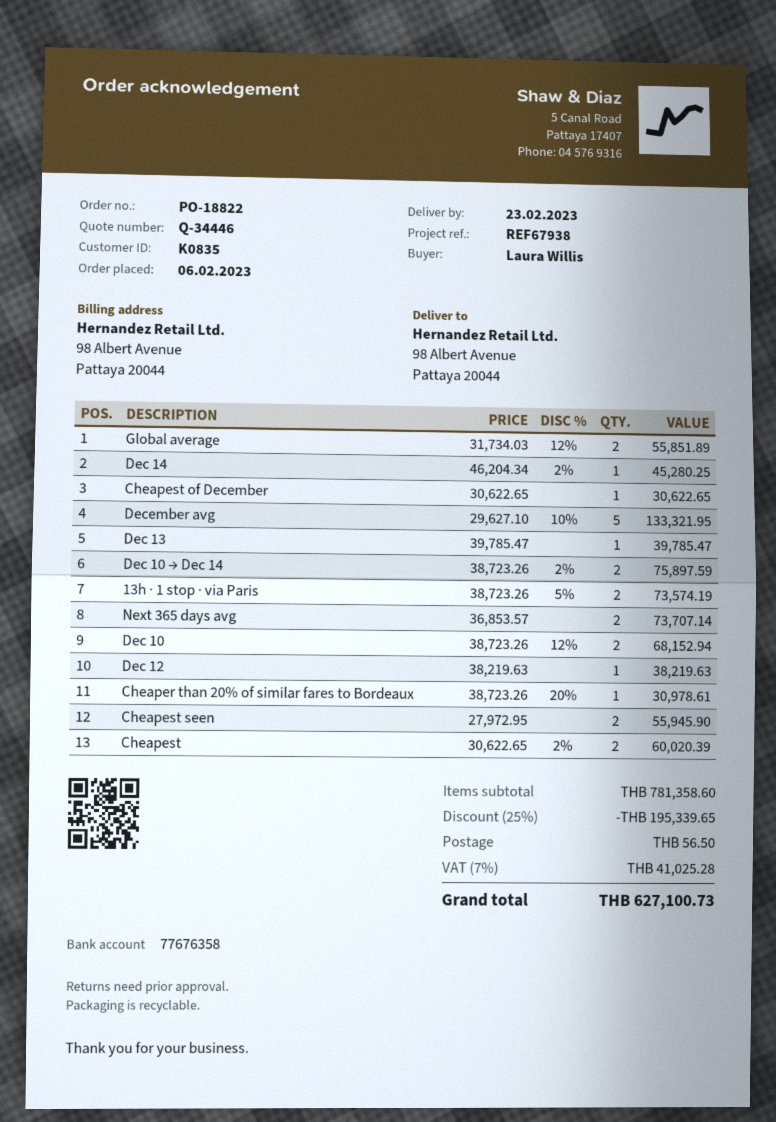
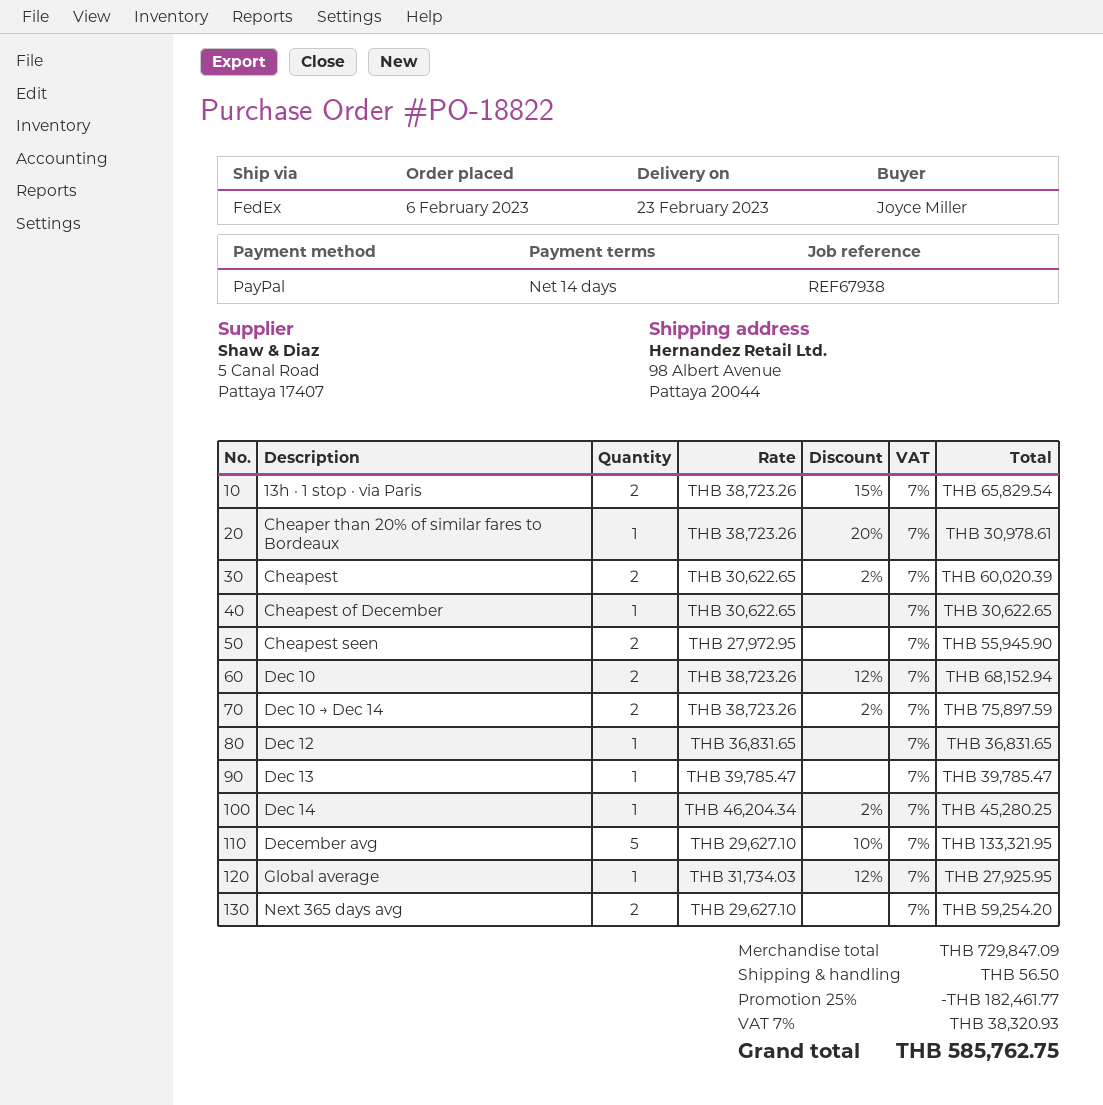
ordered by: Laura Willis -> Joyce Miller
Global average: 2 x 31734.03 - 12% = 55851.89 -> 1 x 31734.03 - 12% = 27925.95
13h · 1 stop · via Paris: 2 x 38723.26 - 5% = 73574.19 -> 2 x 38723.26 - 15% = 65829.54
Next 365 days avg: 2 x 36853.57 = 73707.14 -> 2 x 29627.10 = 59254.20
Dec 12: 1 x 38219.63 = 38219.63 -> 1 x 36831.65 = 36831.65
subtotal: 781358.60 -> 729847.09
discount: 25% = 195339.65 -> 25% = 182461.77
tax: 7% = 41025.28 -> 7% = 38320.93
total: 627100.73 -> 585762.75

